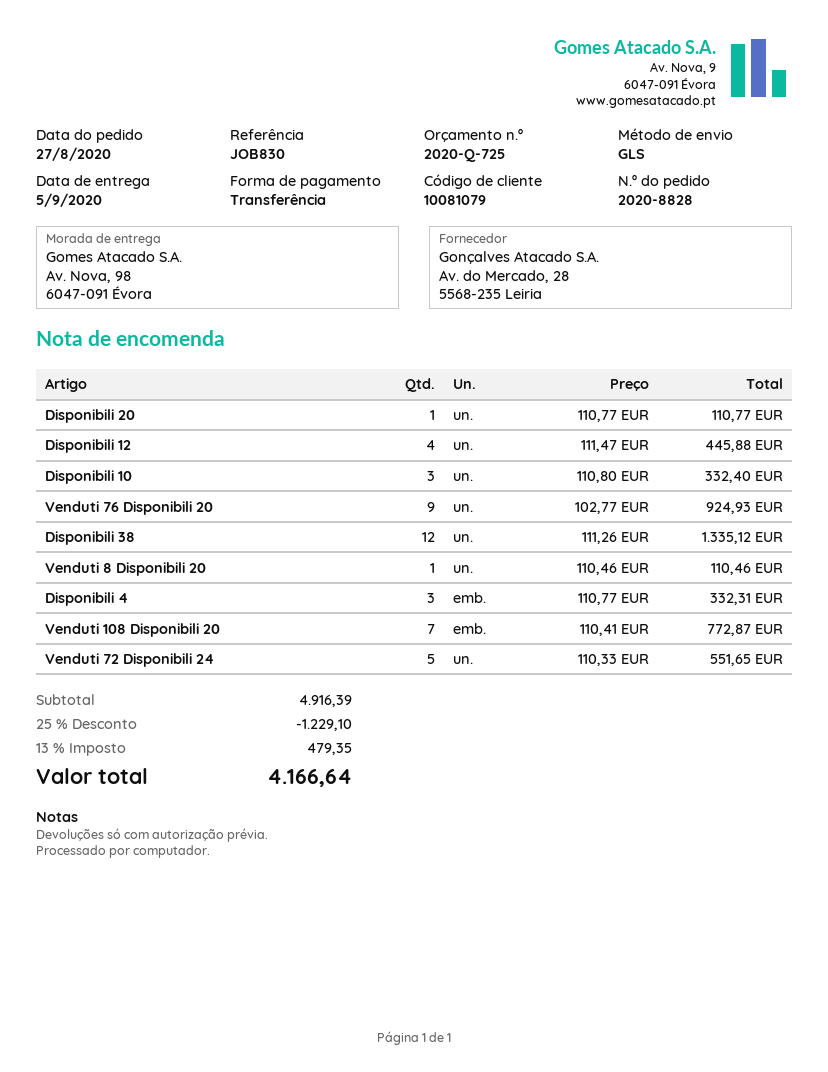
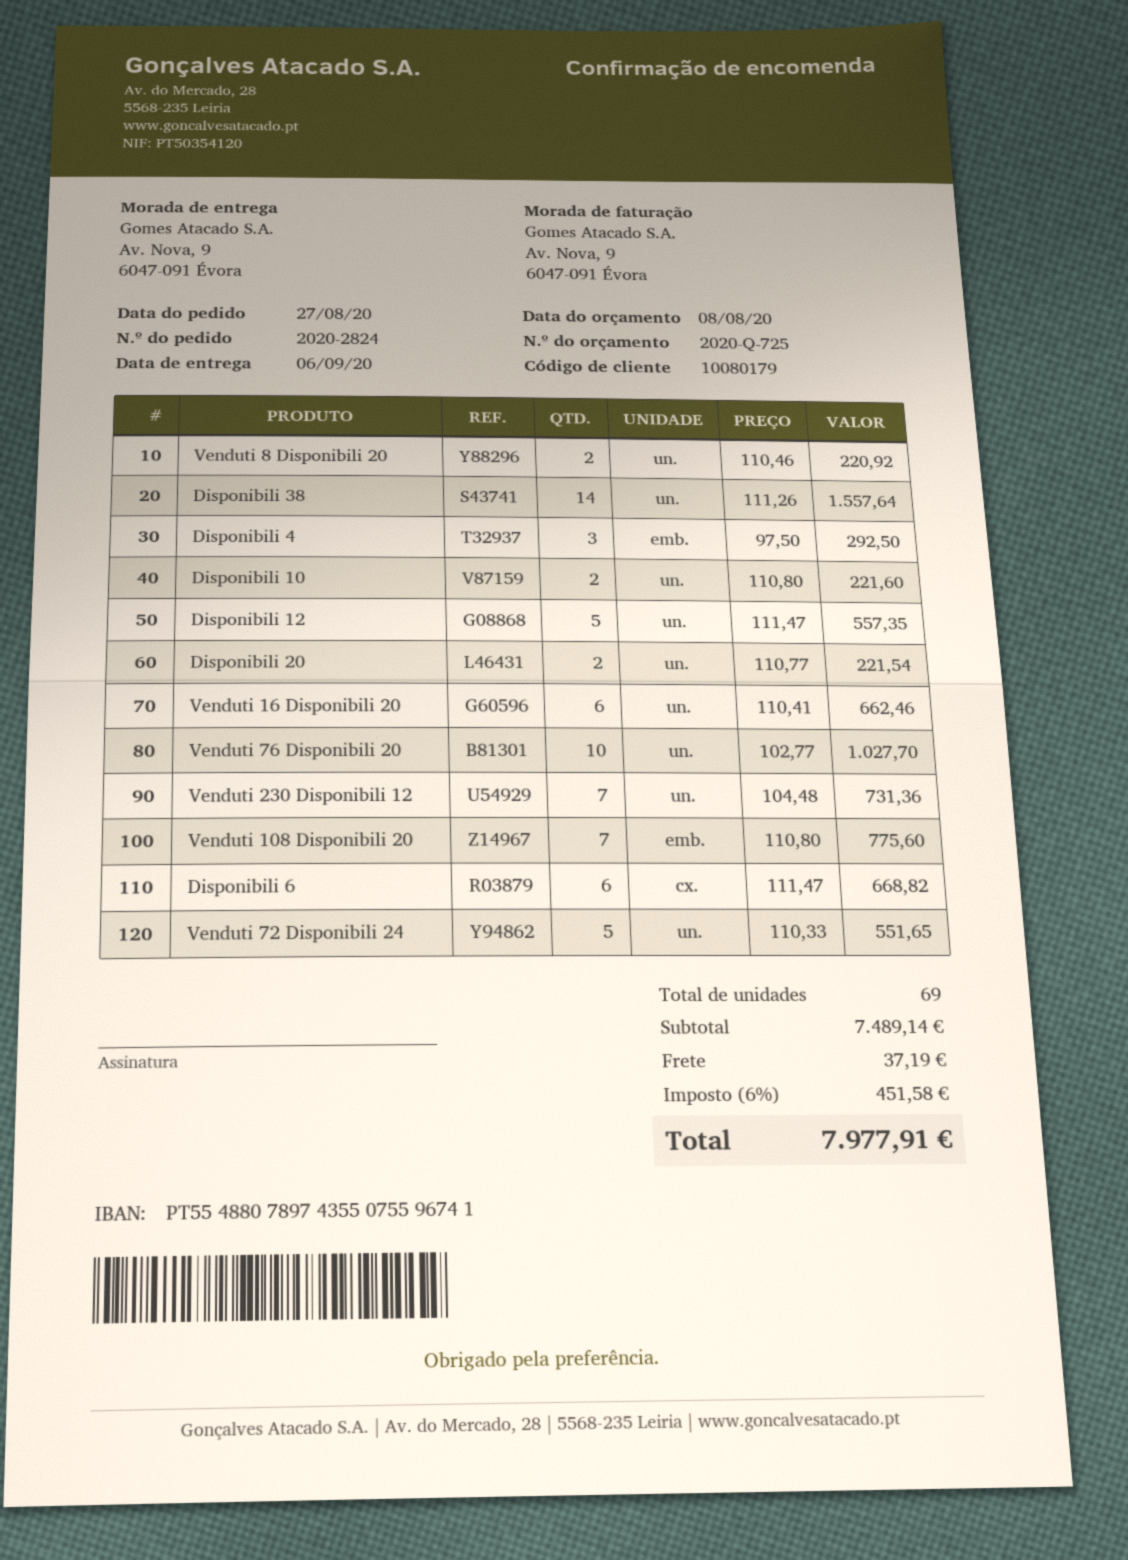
order number: 2020-8828 -> 2020-2824
delivery date: 2020-09-05 -> 2020-09-06
customer number: 10081079 -> 10080179
ship to: Av. Nova, 98, 6047-091 Évora -> Av. Nova, 9, 6047-091 Évora
Disponibili 20: 1 x 110.77 = 110.77 -> 2 x 110.77 = 221.54
Disponibili 12: 4 x 111.47 = 445.88 -> 5 x 111.47 = 557.35
Disponibili 10: 3 x 110.80 = 332.40 -> 2 x 110.80 = 221.60
Venduti 76 Disponibili 20: 9 x 102.77 = 924.93 -> 10 x 102.77 = 1027.70
Disponibili 38: 12 x 111.26 = 1335.12 -> 14 x 111.26 = 1557.64
Venduti 8 Disponibili 20: 1 x 110.46 = 110.46 -> 2 x 110.46 = 220.92
Disponibili 4: 3 x 110.77 = 332.31 -> 3 x 97.50 = 292.50
Venduti 108 Disponibili 20: 7 x 110.41 = 772.87 -> 7 x 110.80 = 775.60
Venduti 16 Disponibili 20: none -> 6 x 110.41 = 662.46
Venduti 230 Disponibili 12: none -> 7 x 104.48 = 731.36
Disponibili 6: none -> 6 x 111.47 = 668.82
subtotal: 4916.39 -> 7489.14
discount: 25% = 1229.10 -> none
shipping: none -> 37.19
tax: 13% = 479.35 -> 6% = 451.58
total: 4166.64 -> 7977.91

